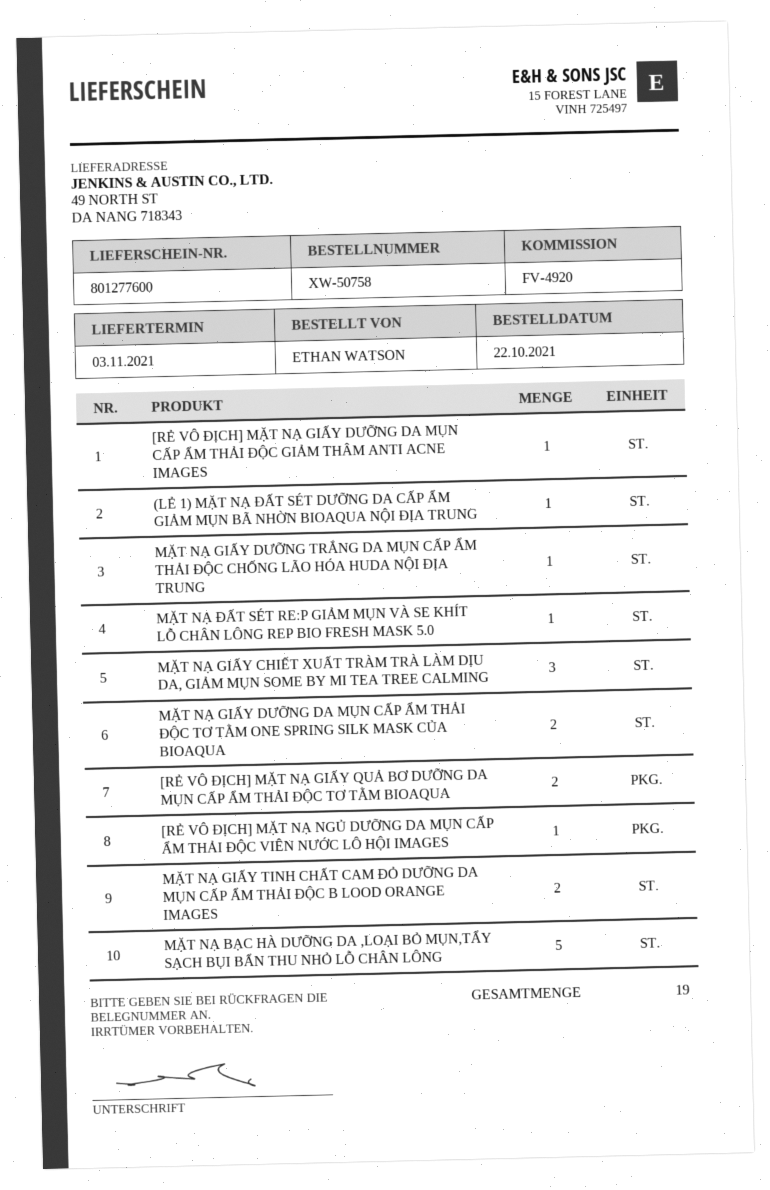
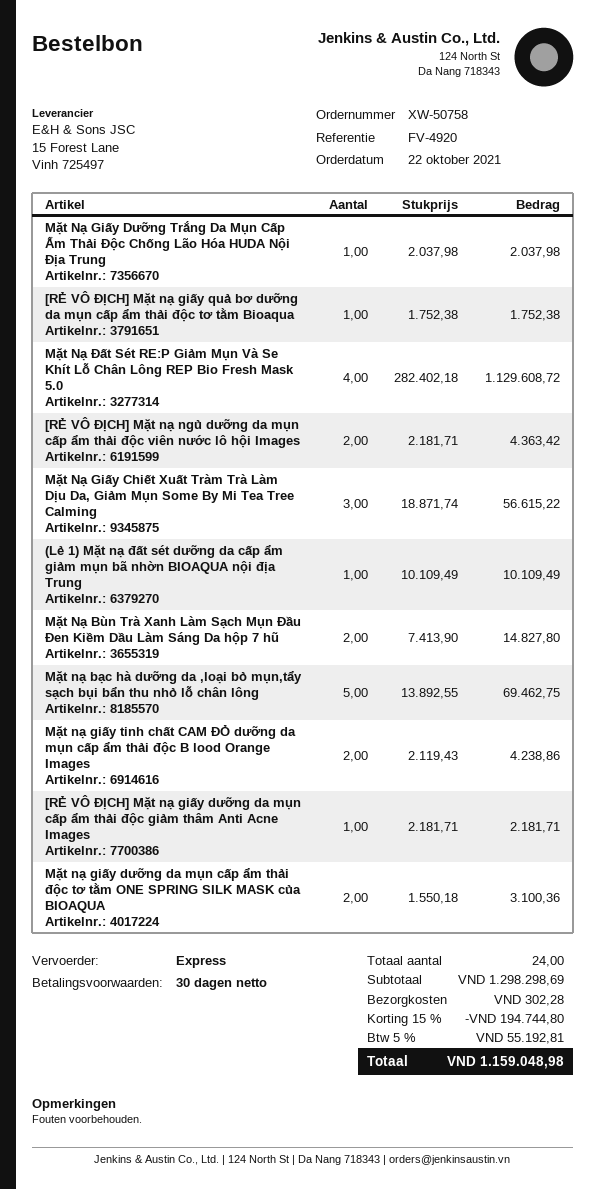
MẶT NẠ ĐẤT SÉT RE:P GIẢM MỤN VÀ SE KHÍT LỖ CHÂN LÔNG REP BIO FRESH MASK 5.0: 1 -> 4
[RẺ VÔ ĐỊCH] MẶT NẠ GIẤY QUẢ BƠ DƯỠNG DA MỤN CẤP ẨM THẢI ĐỘC TƠ TẰM BIOAQUA: 2 -> 1
[RẺ VÔ ĐỊCH] MẶT NẠ NGỦ DƯỠNG DA MỤN CẤP ẨM THẢI ĐỘC VIÊN NƯỚC LÔ HỘI IMAGES: 1 -> 2
Mặt Nạ Bùn Trà Xanh Làm Sạch Mụn Đầu Đen Kiềm Dầu Làm Sáng Da hộp 7 hũ: none -> 2
total quantity: 19 -> 24

